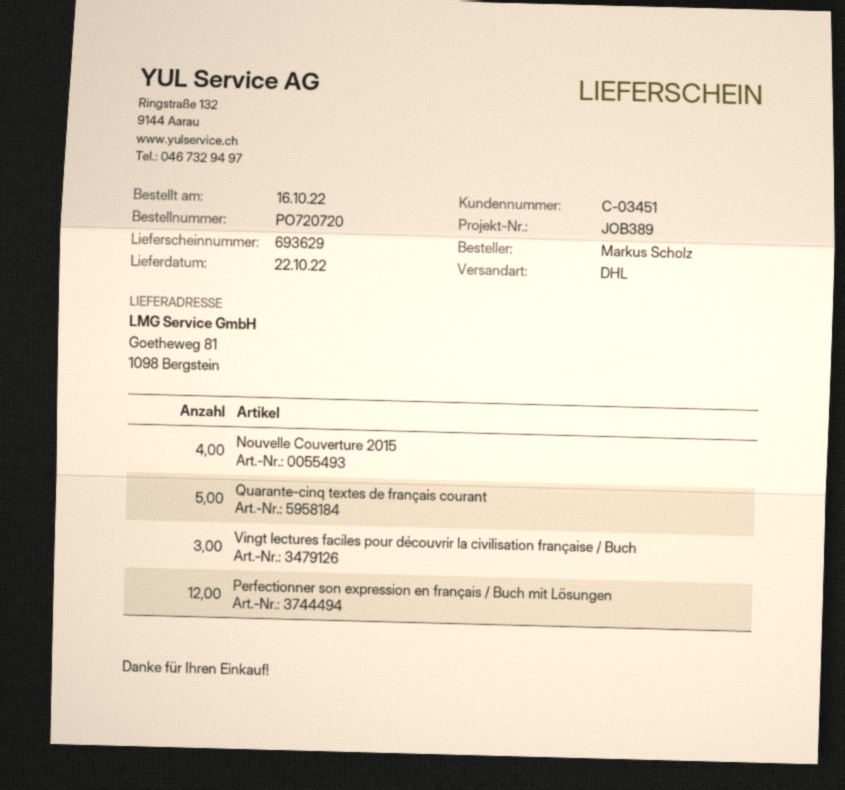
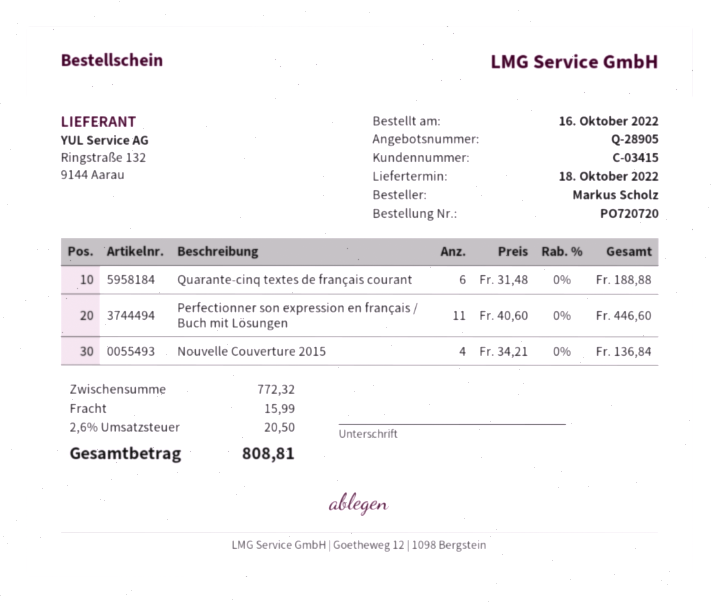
delivery date: 2022-10-22 -> 2022-10-18
customer number: C-03451 -> C-03415
Quarante-cinq textes de français courant: 5 -> 6
Vingt lectures faciles pour découvrir la civilisation française / Buch: 3 -> none
Perfectionner son expression en français / Buch mit Lösungen: 12 -> 11

